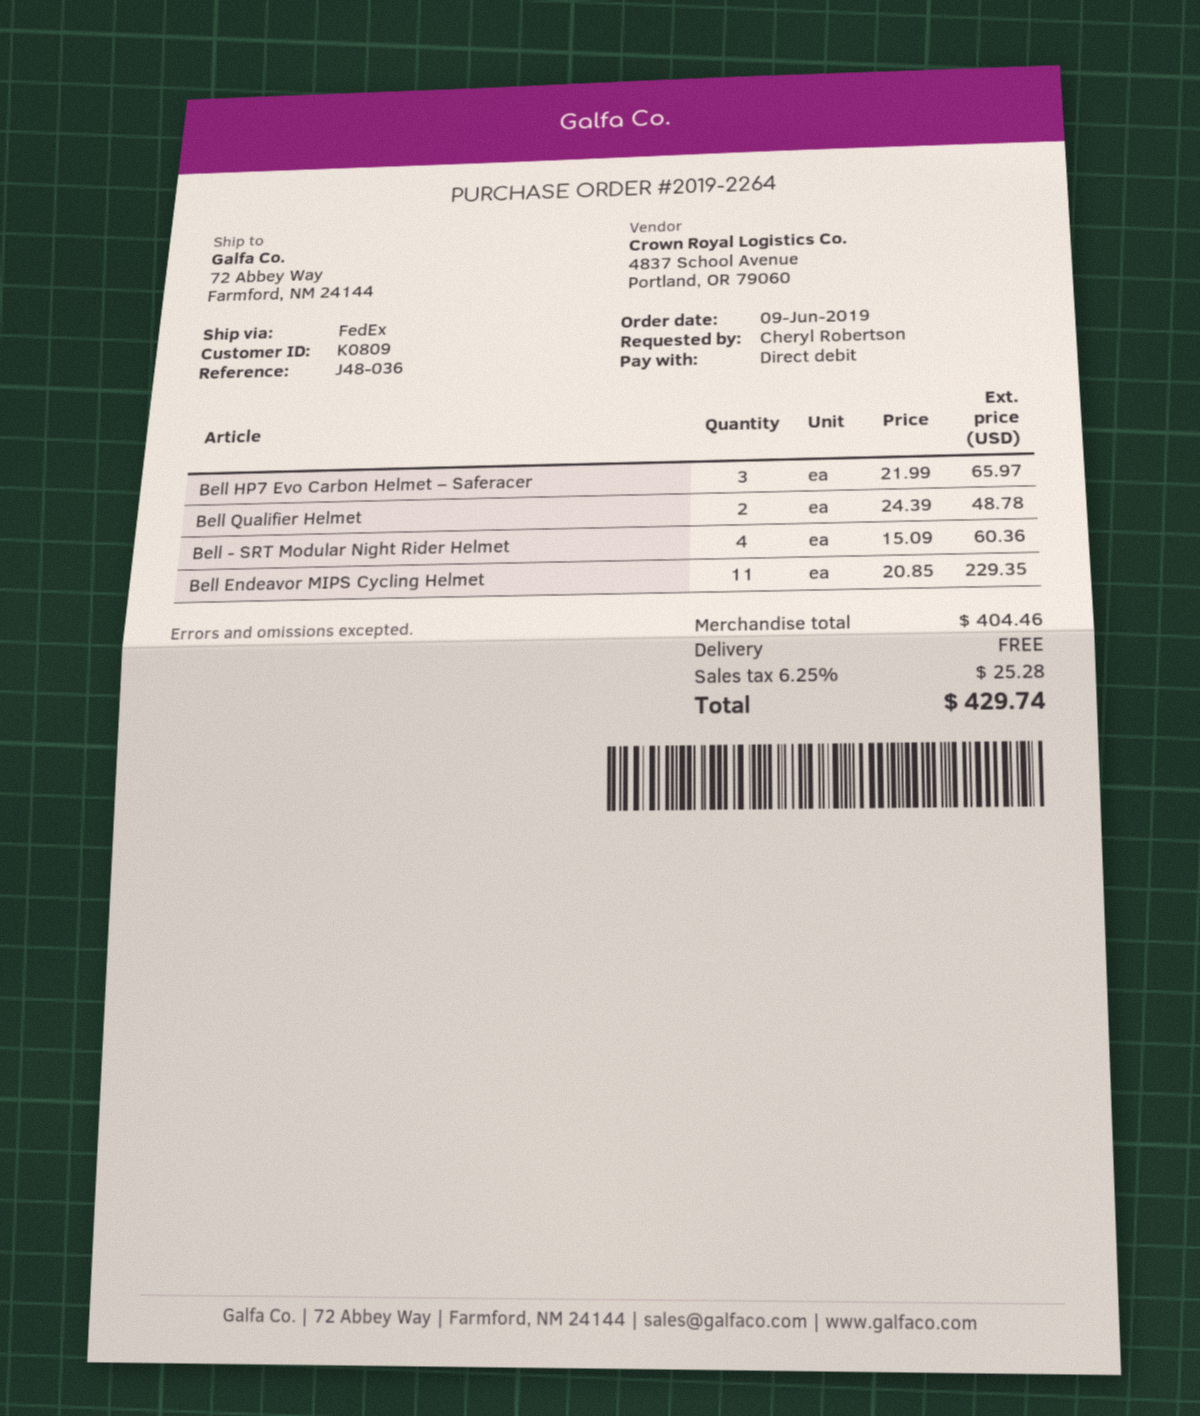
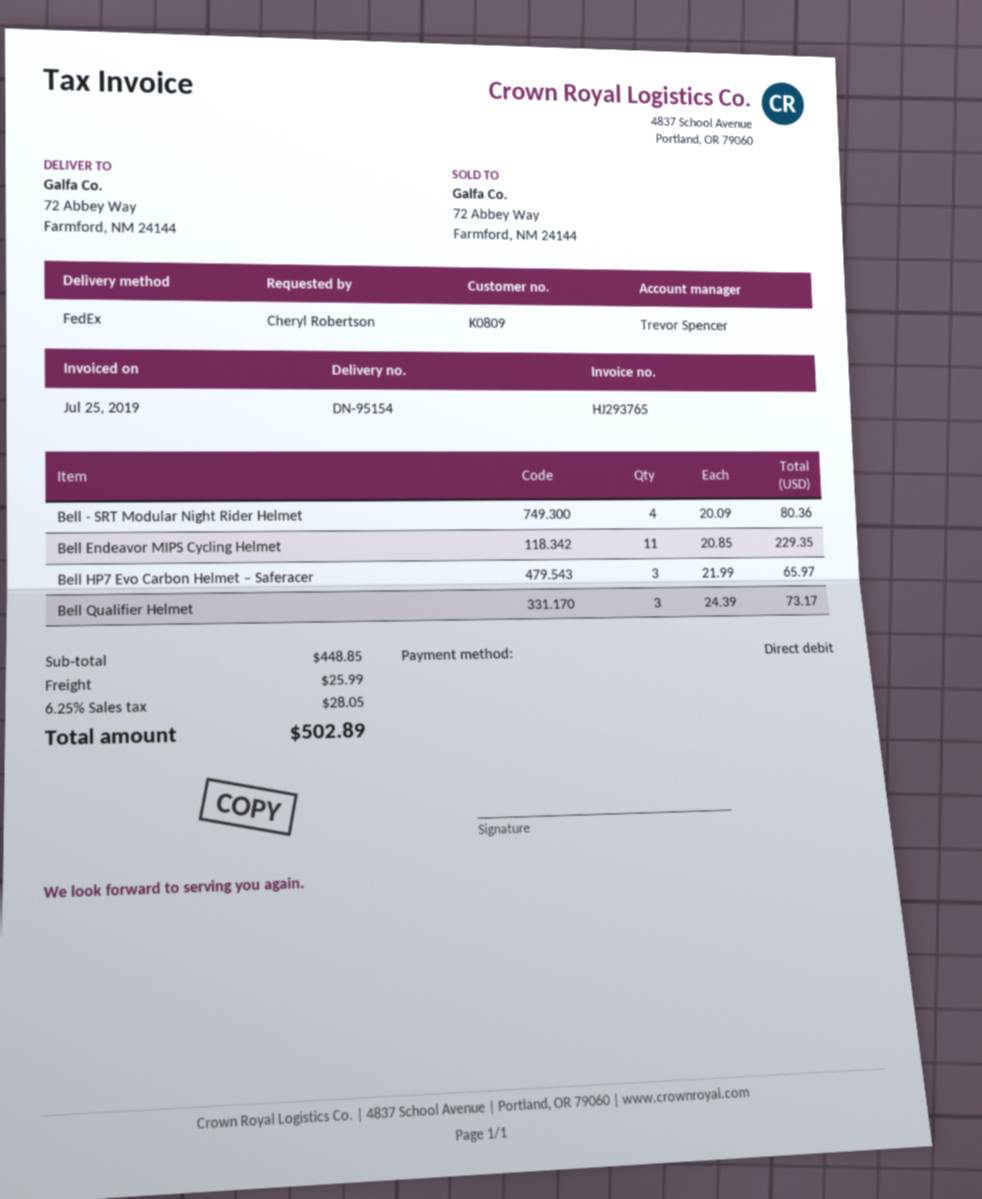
Bell Qualifier Helmet: 2 x 24.39 = 48.78 -> 3 x 24.39 = 73.17
Bell - SRT Modular Night Rider Helmet: 4 x 15.09 = 60.36 -> 4 x 20.09 = 80.36
subtotal: 404.46 -> 448.85
shipping: 0.00 -> 25.99
tax: 6.25% = 25.28 -> 6.25% = 28.05
total: 429.74 -> 502.89

